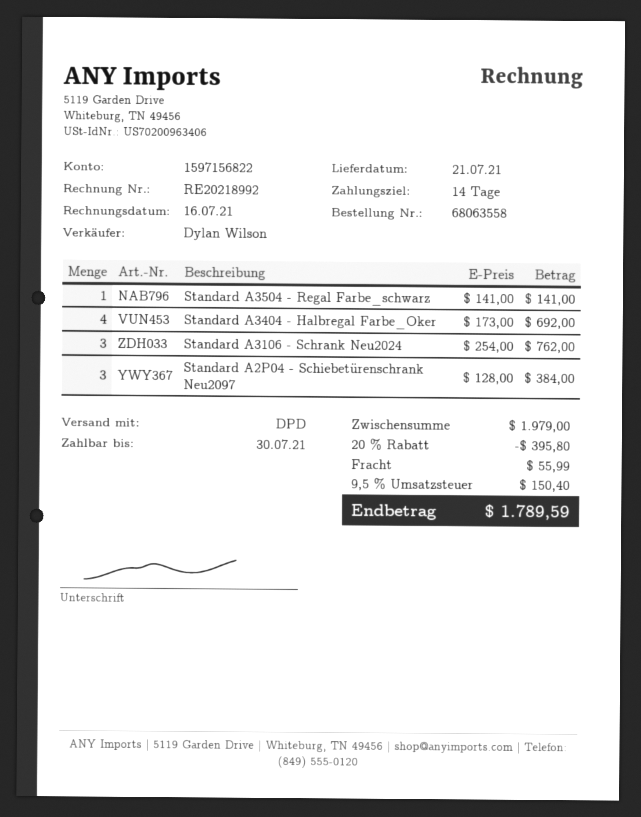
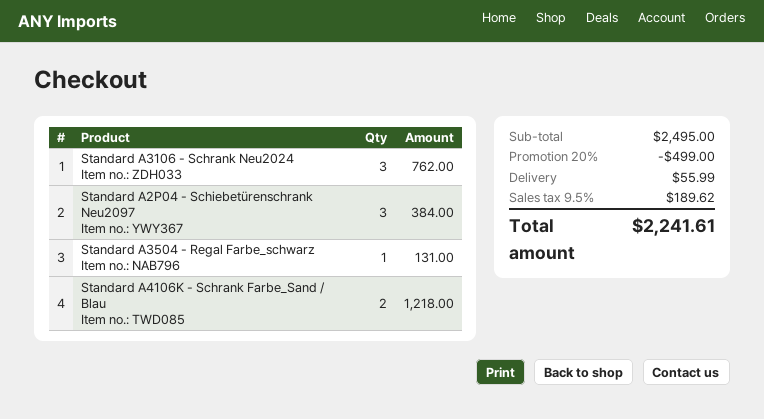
Standard A3504 - Regal Farbe_schwarz: 1 for 141.00 -> 1 for 131.00
Standard A3404 - Halbregal Farbe_Oker: 4 for 692.00 -> none
Standard A4106K - Schrank Farbe_Sand / Blau: none -> 2 for 1218.00
subtotal: 1979.00 -> 2495.00
discount: 20% = 395.80 -> 20% = 499.00
tax: 9.5% = 150.40 -> 9.5% = 189.62
total: 1789.59 -> 2241.61

